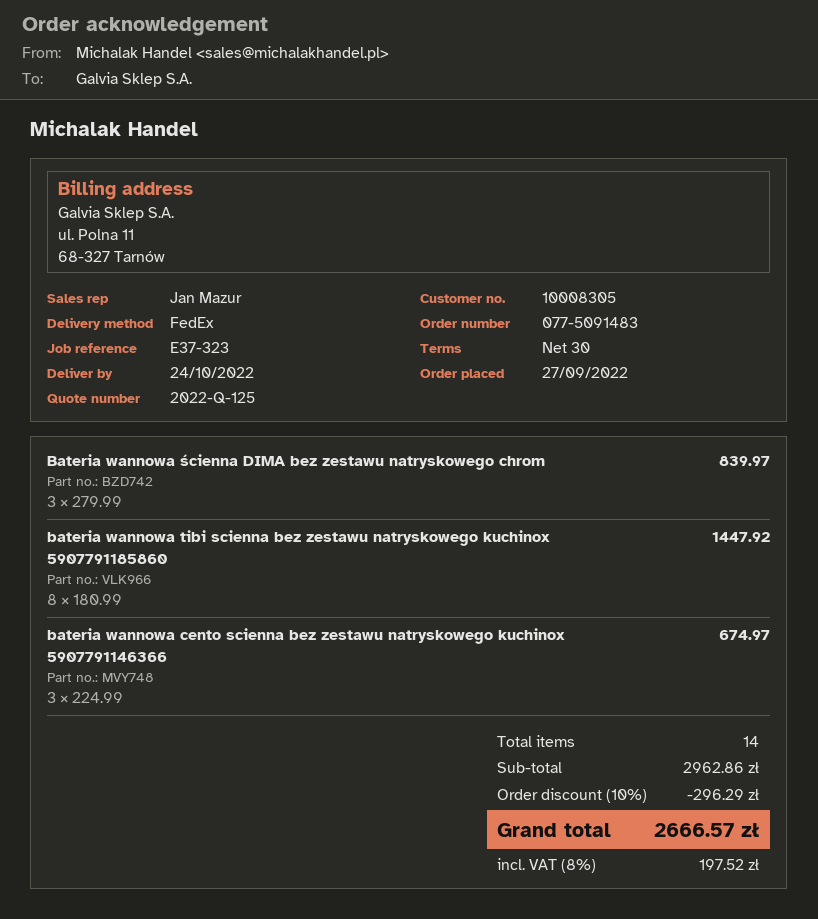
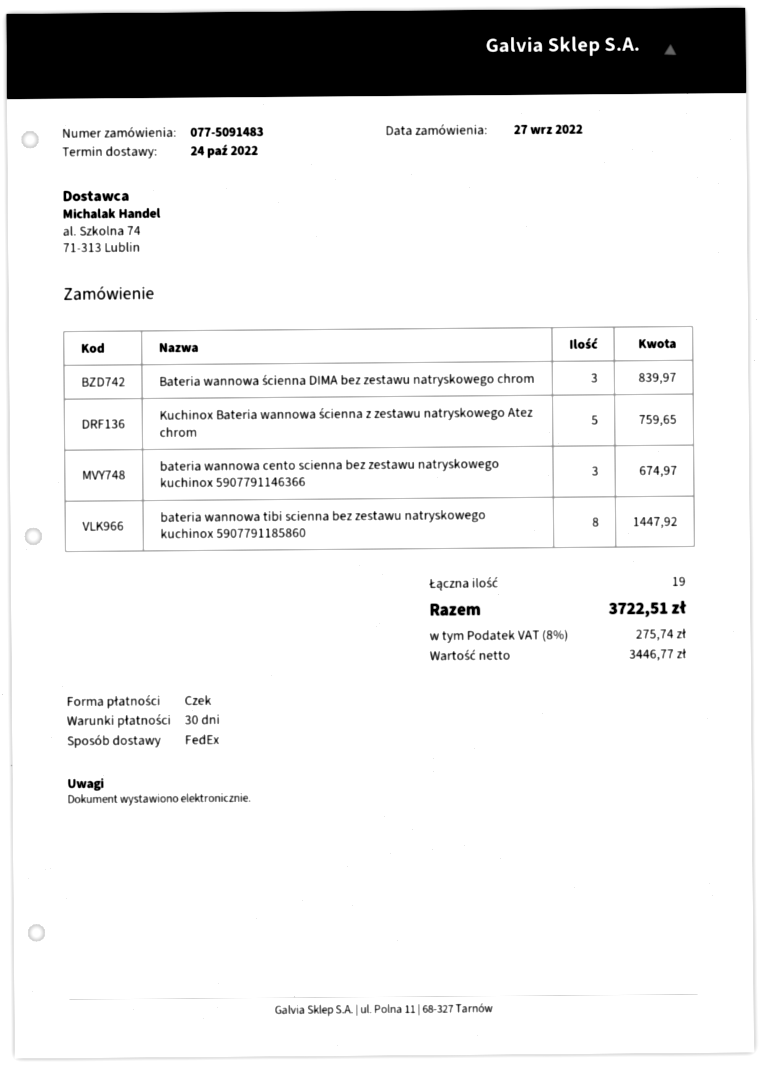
Kuchinox Bateria wannowa ścienna z zestawu natryskowego Atez chrom: none -> 5 for 759.65
total quantity: 14 -> 19
discount: 10% = 296.29 -> none
tax: 8% = 197.52 -> 8% = 275.74
total: 2666.57 -> 3722.51

